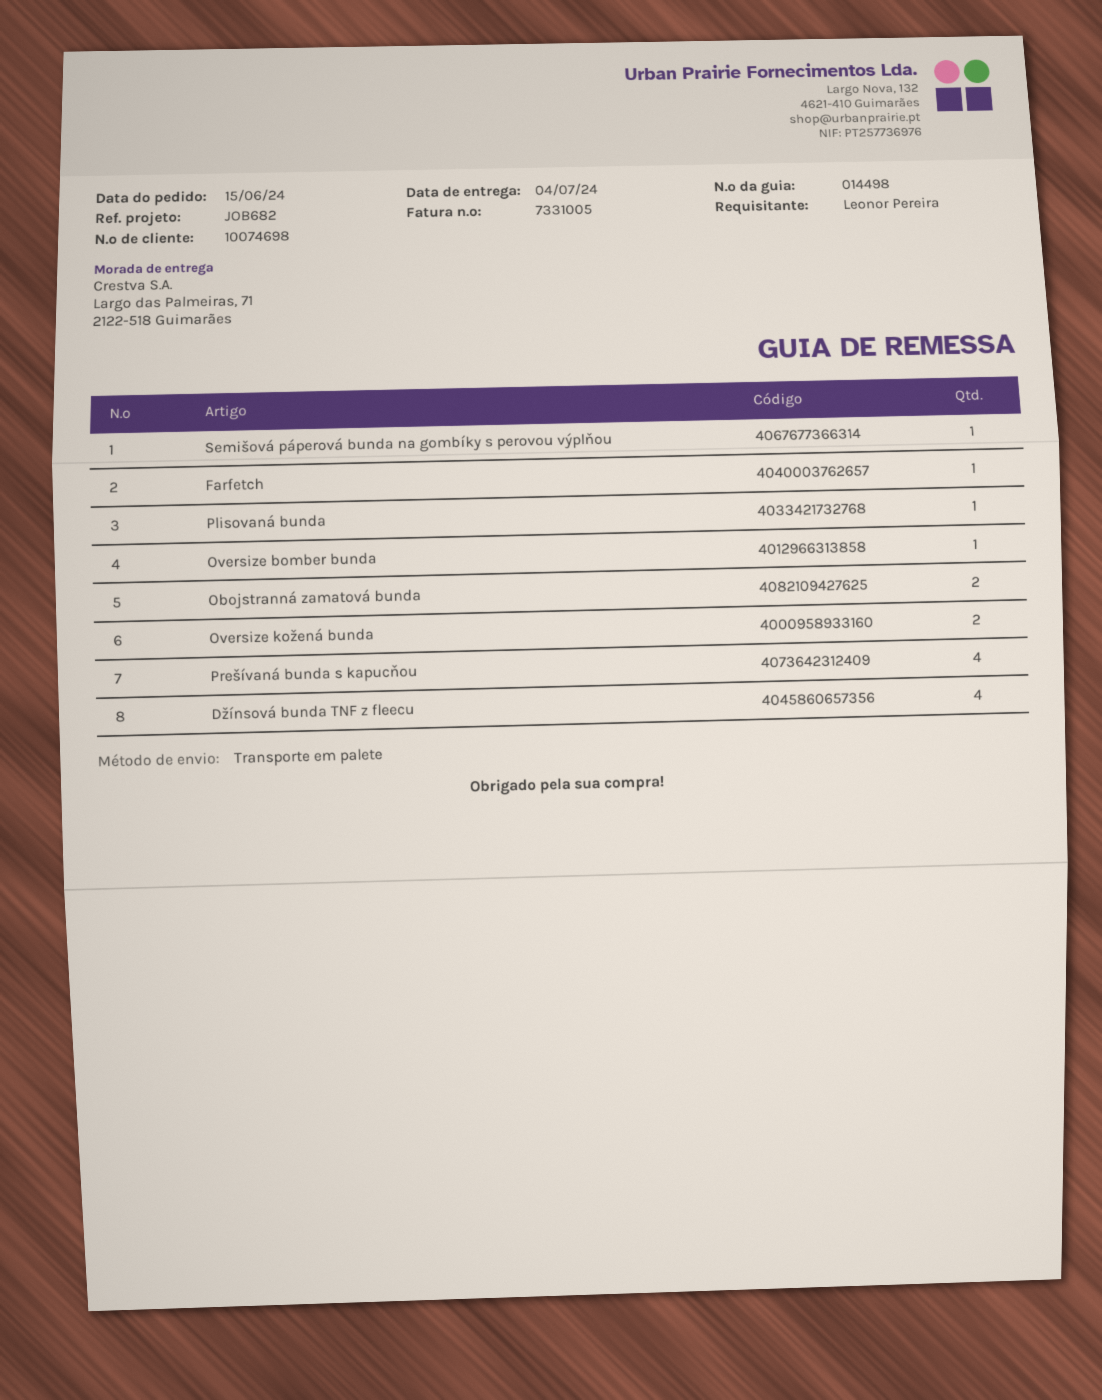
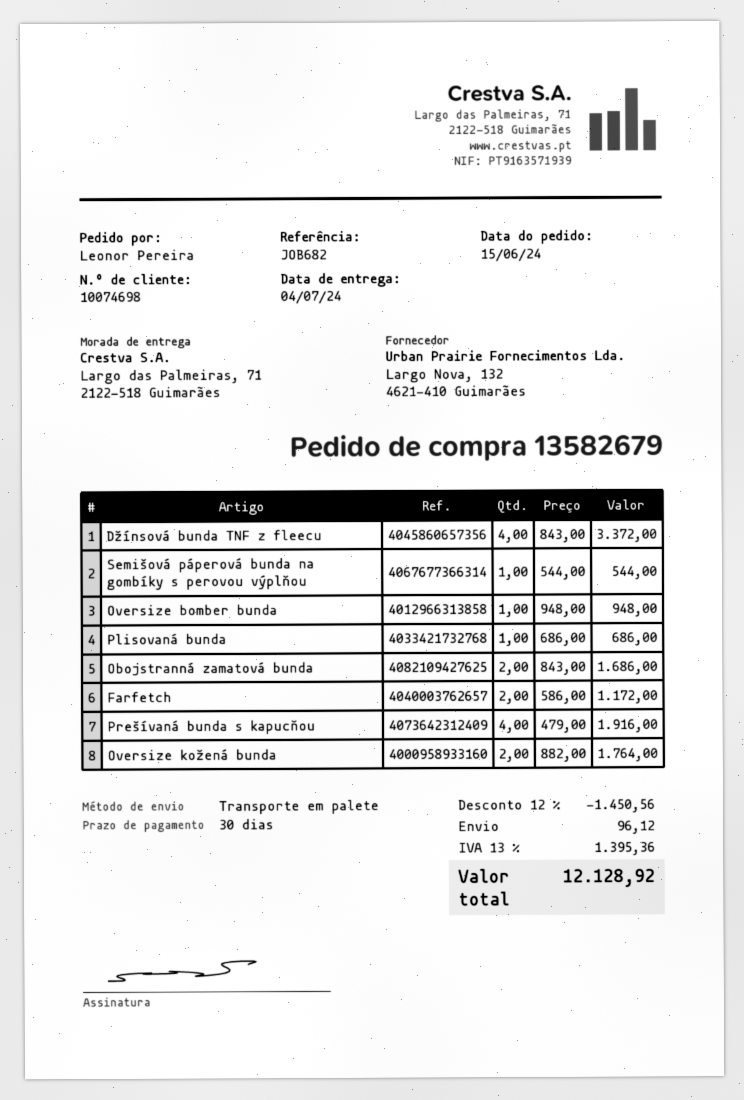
Farfetch: 1 -> 2

